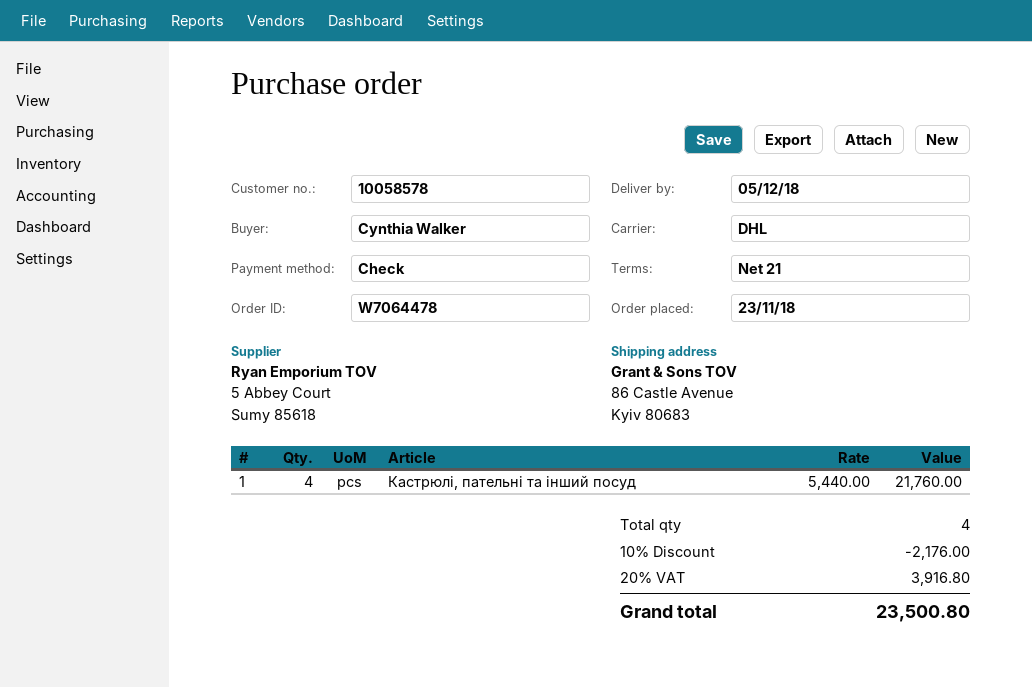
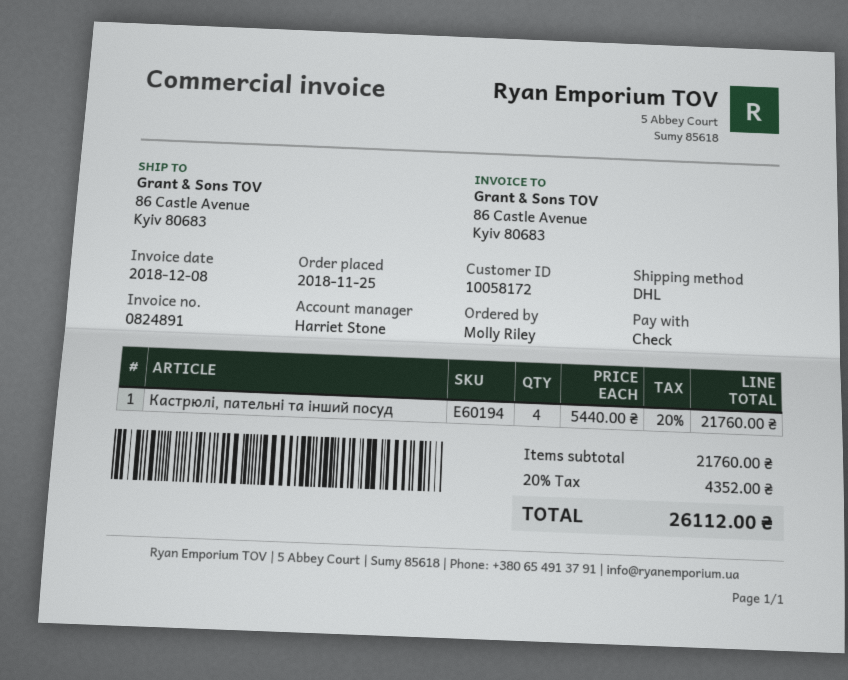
order date: 2018-11-23 -> 2018-11-25
customer number: 10058578 -> 10058172
ordered by: Cynthia Walker -> Molly Riley
discount: 10% = 2176.00 -> none
tax: 20% = 3916.80 -> 20% = 4352.00
total: 23500.80 -> 26112.00

